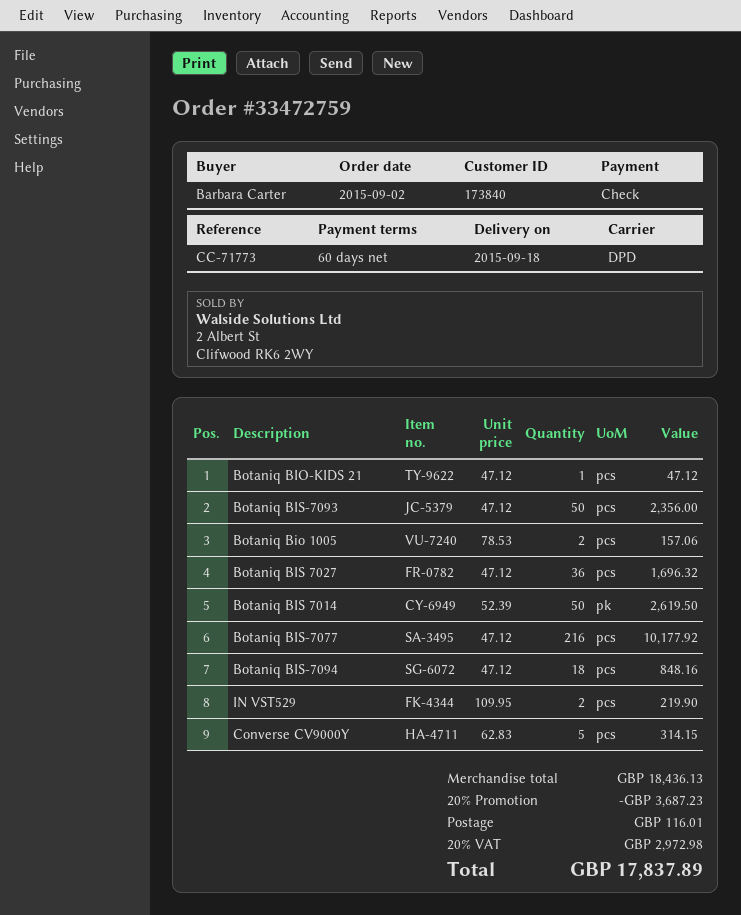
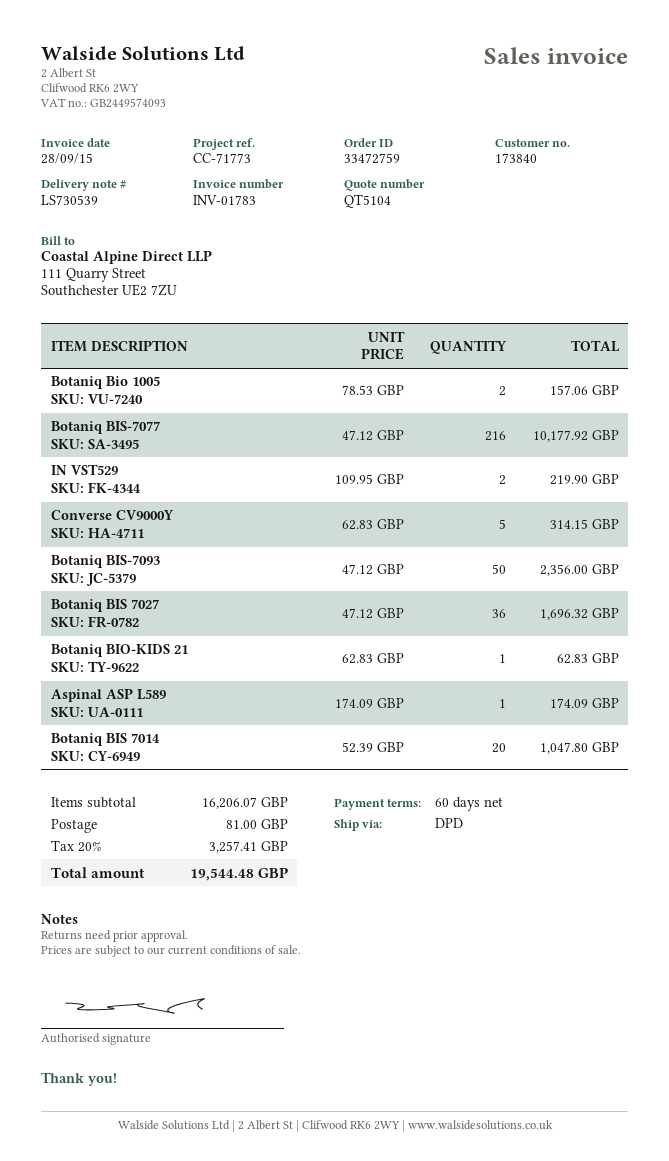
Botaniq BIO-KIDS 21: 1 x 47.12 = 47.12 -> 1 x 62.83 = 62.83
Botaniq BIS 7014: 50 x 52.39 = 2619.50 -> 20 x 52.39 = 1047.80
Botaniq BIS-7094: 18 x 47.12 = 848.16 -> none
Aspinal ASP L589: none -> 1 x 174.09 = 174.09
subtotal: 18436.13 -> 16206.07
discount: 20% = 3687.23 -> none
shipping: 116.01 -> 81.00
tax: 20% = 2972.98 -> 20% = 3257.41
total: 17837.89 -> 19544.48

